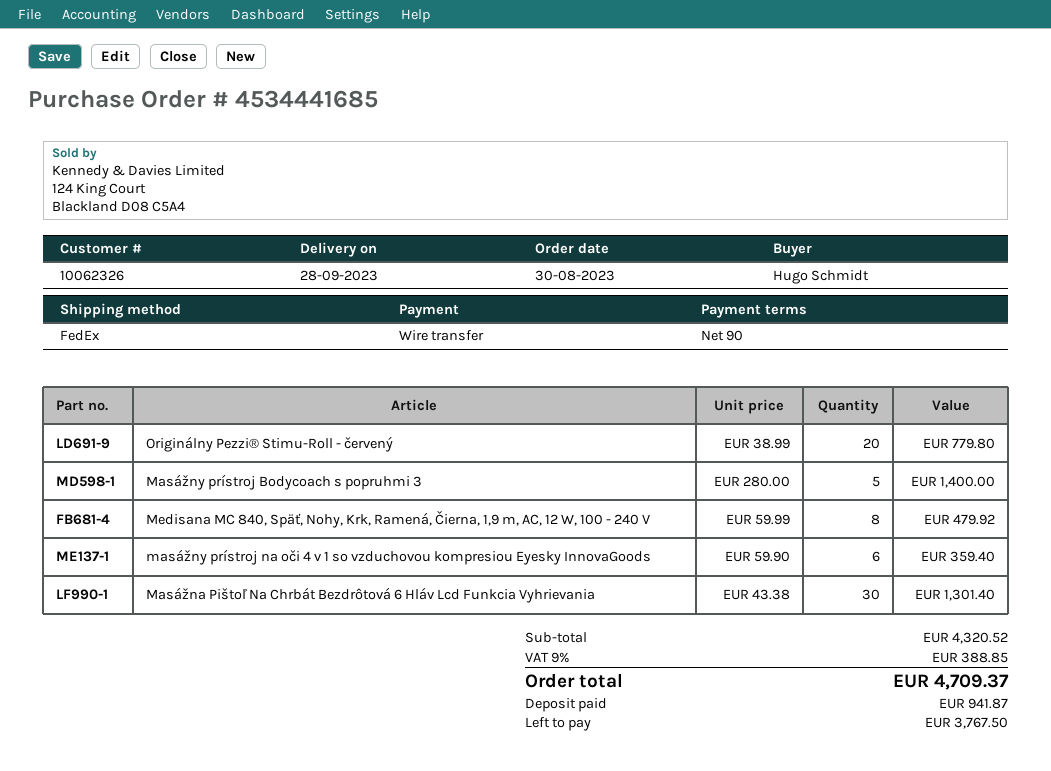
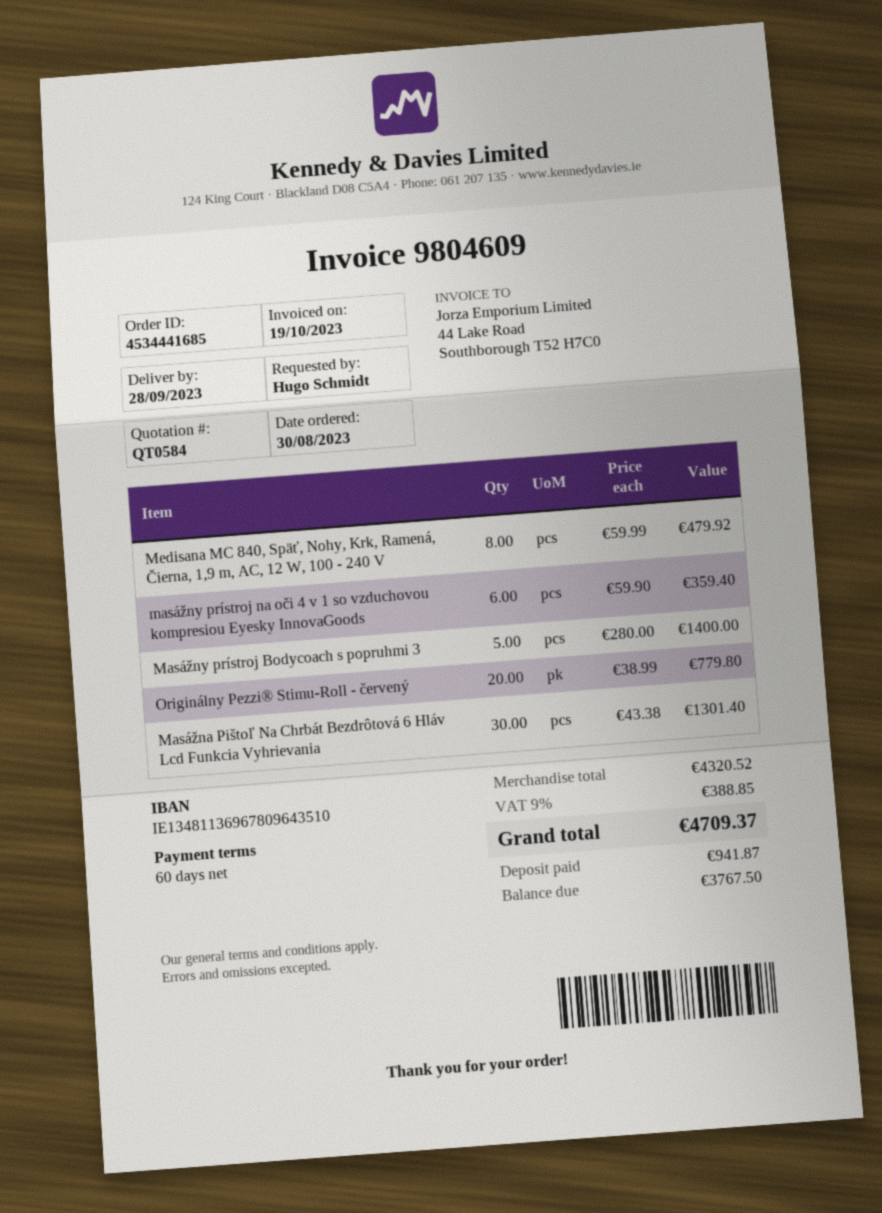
payment terms: 90 days -> 60 days

